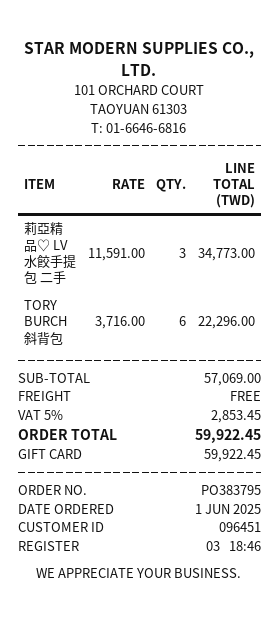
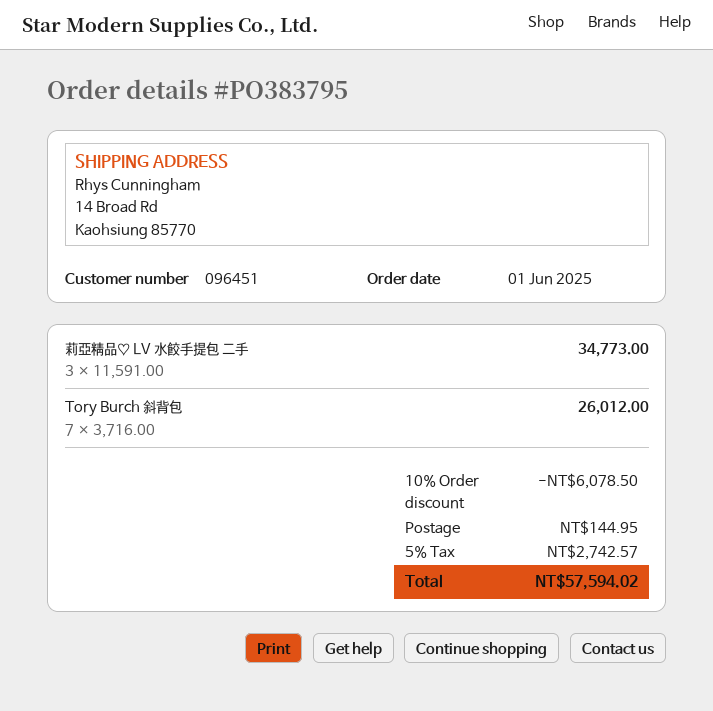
TORY BURCH 斜背包: 6 x 3716.00 = 22296.00 -> 7 x 3716.00 = 26012.00
discount: none -> 10% = 6078.50
shipping: 0.00 -> 144.95
tax: 5% = 2853.45 -> 5% = 2742.57
total: 59922.45 -> 57594.02

